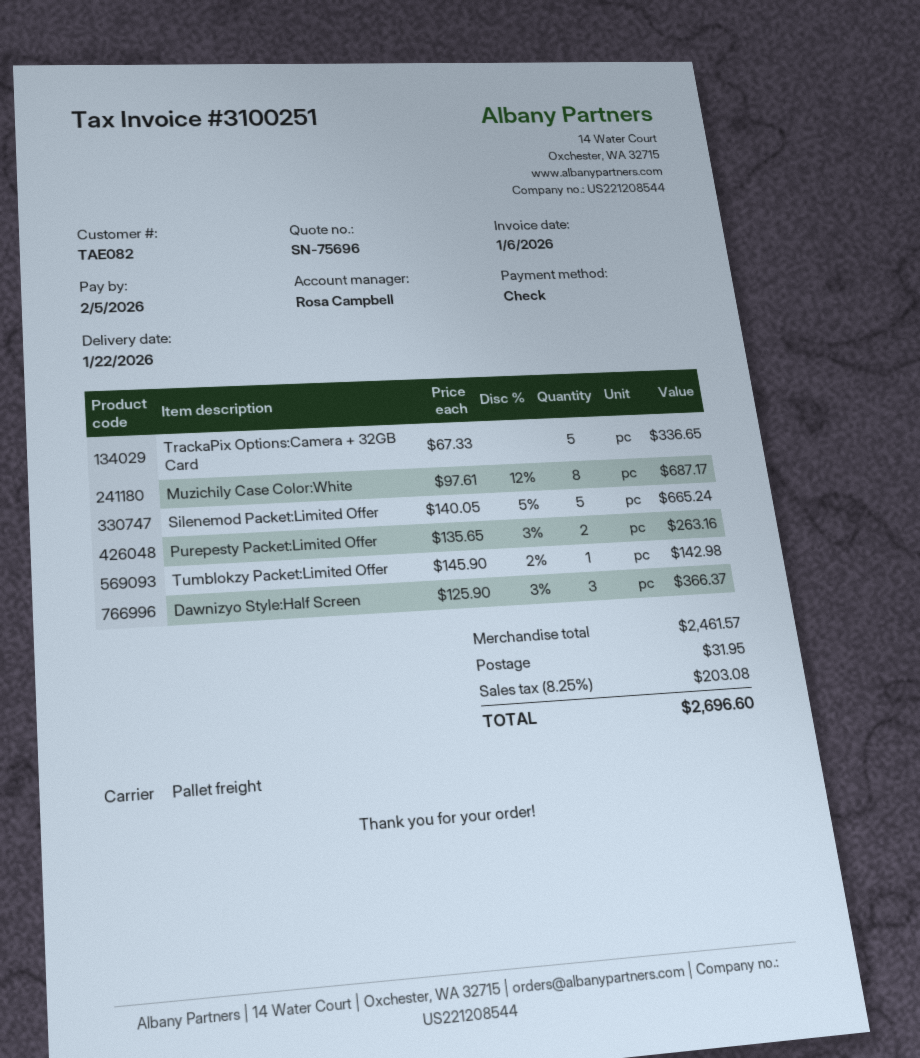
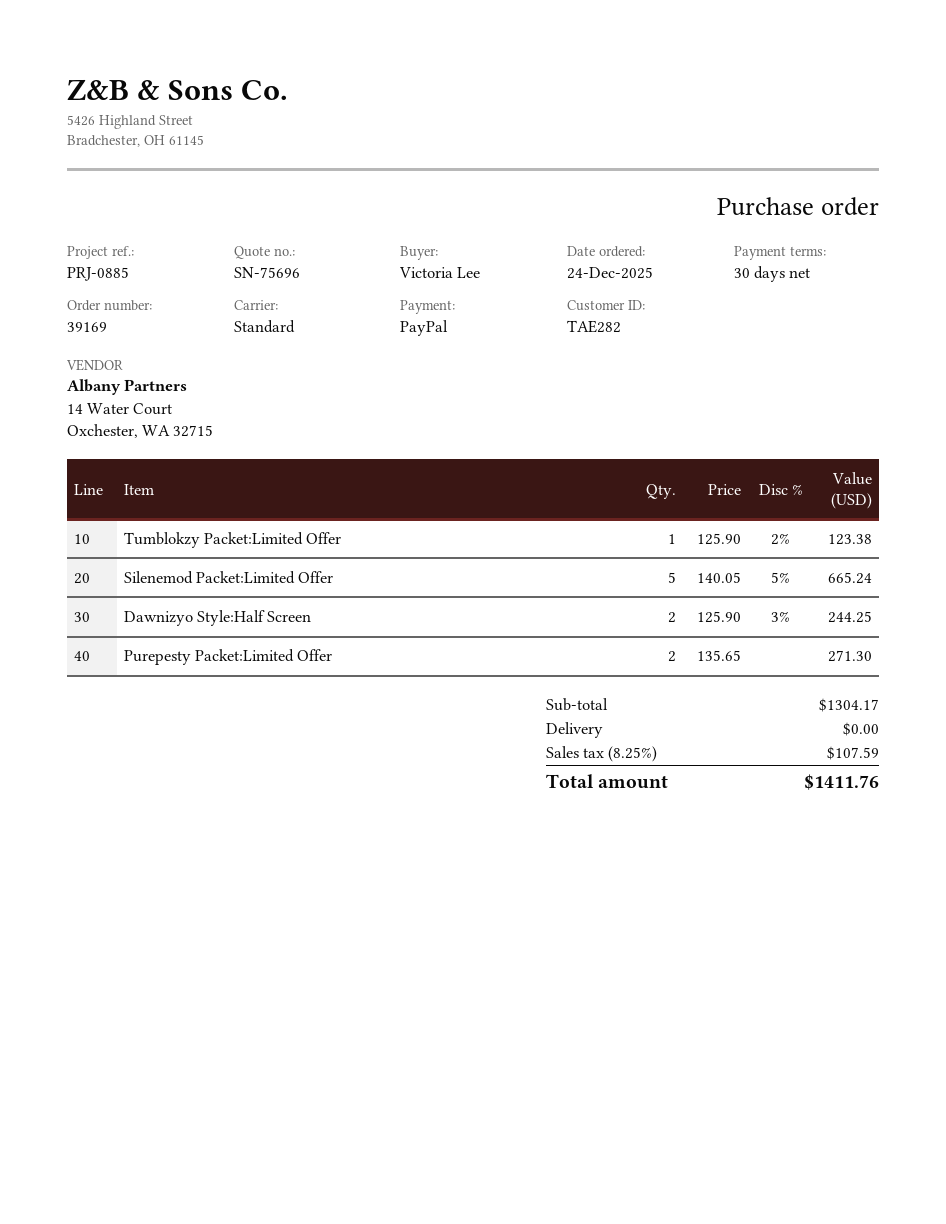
customer number: TAE082 -> TAE282
payment method: cheque -> PayPal
shipping method: pallet freight -> standard
TrackaPix Options:Camera + 32GB Card: 5 x 67.33 = 336.65 -> none
Muzichily Case Color:White: 8 x 97.61 - 12% = 687.17 -> none
Purepesty Packet:Limited Offer: 2 x 135.65 - 3% = 263.16 -> 2 x 135.65 = 271.30
Tumblokzy Packet:Limited Offer: 1 x 145.90 - 2% = 142.98 -> 1 x 125.90 - 2% = 123.38
Dawnizyo Style:Half Screen: 3 x 125.90 - 3% = 366.37 -> 2 x 125.90 - 3% = 244.25
subtotal: 2461.57 -> 1304.17
shipping: 31.95 -> 0.00
tax: 8.25% = 203.08 -> 8.25% = 107.59
total: 2696.60 -> 1411.76

